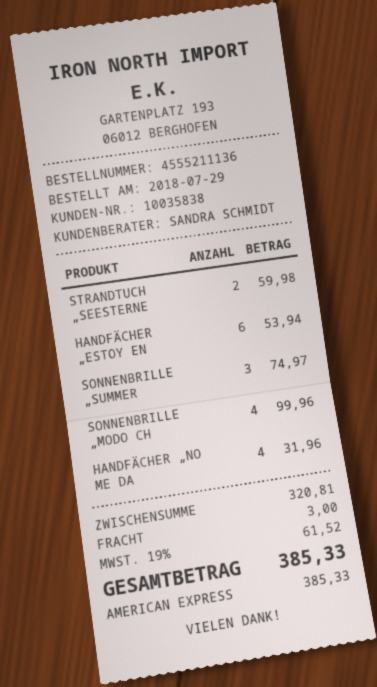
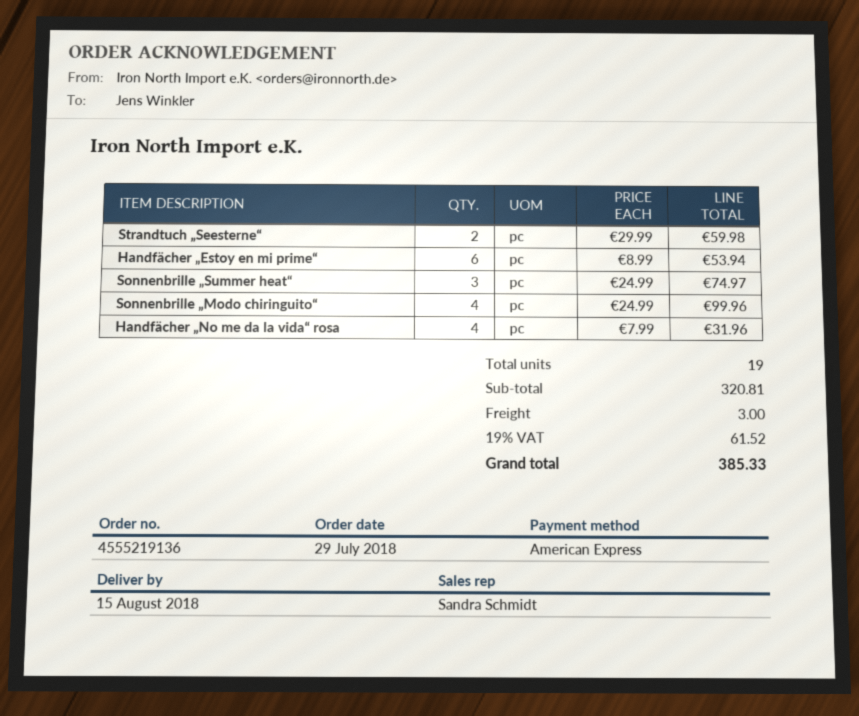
order number: 4555211136 -> 4555219136

